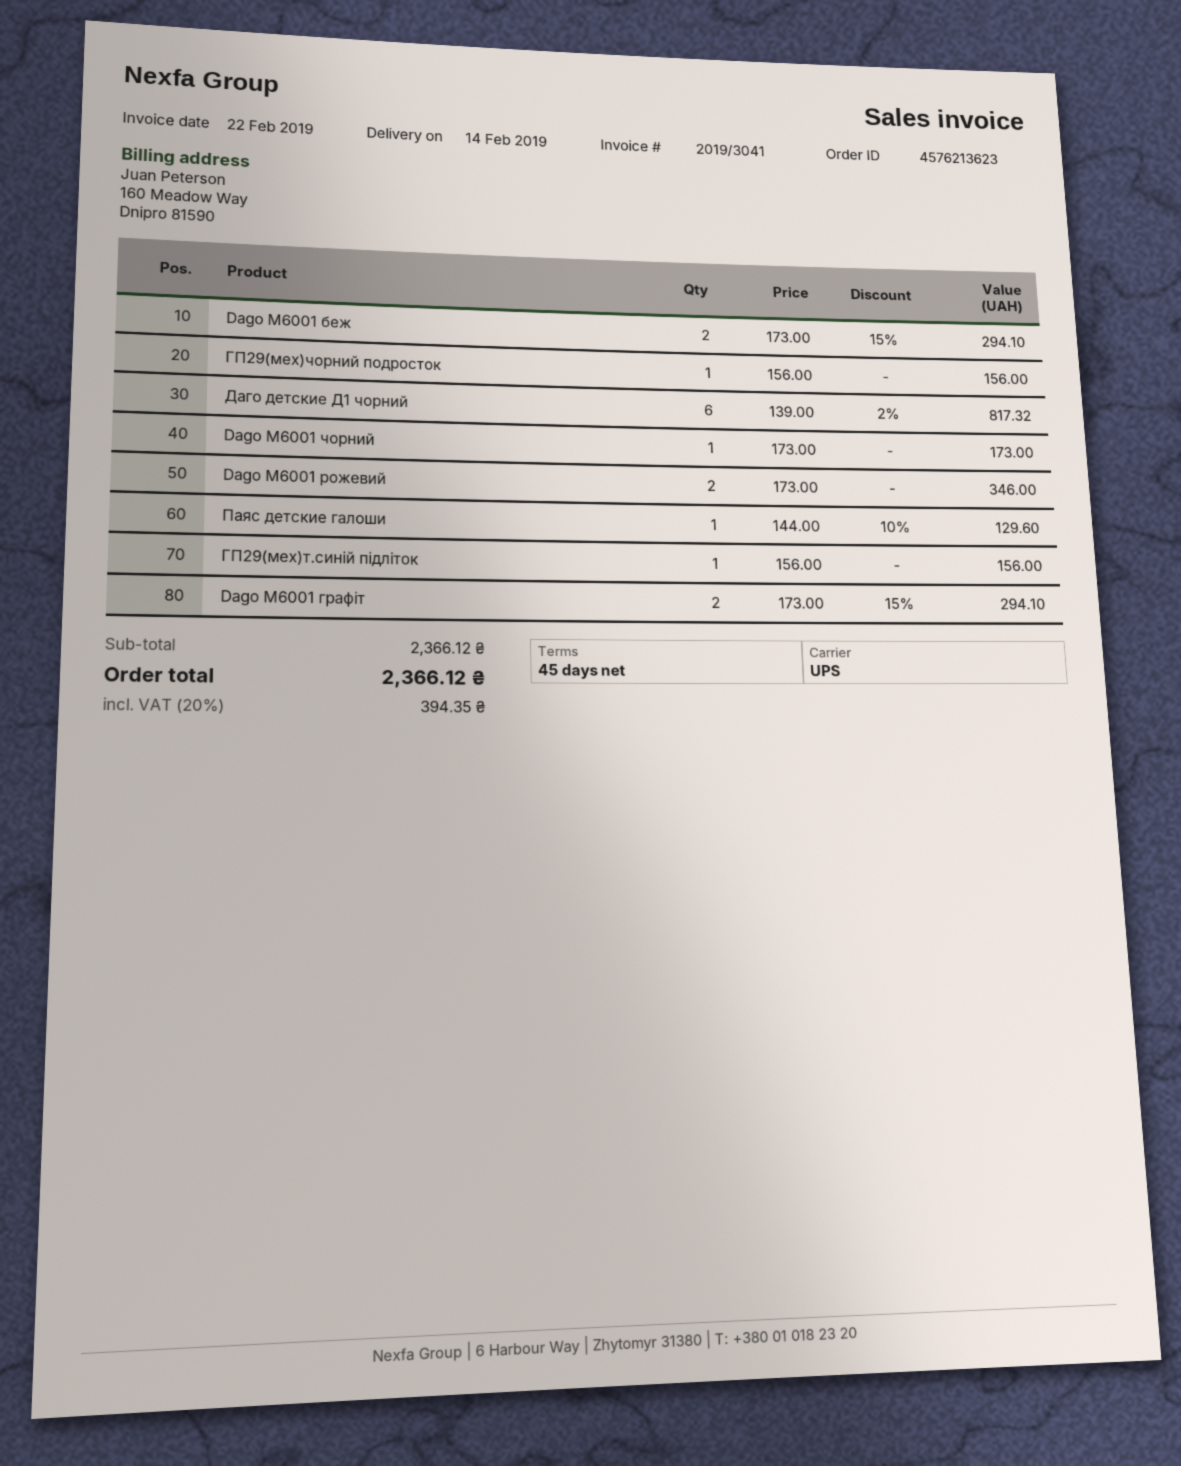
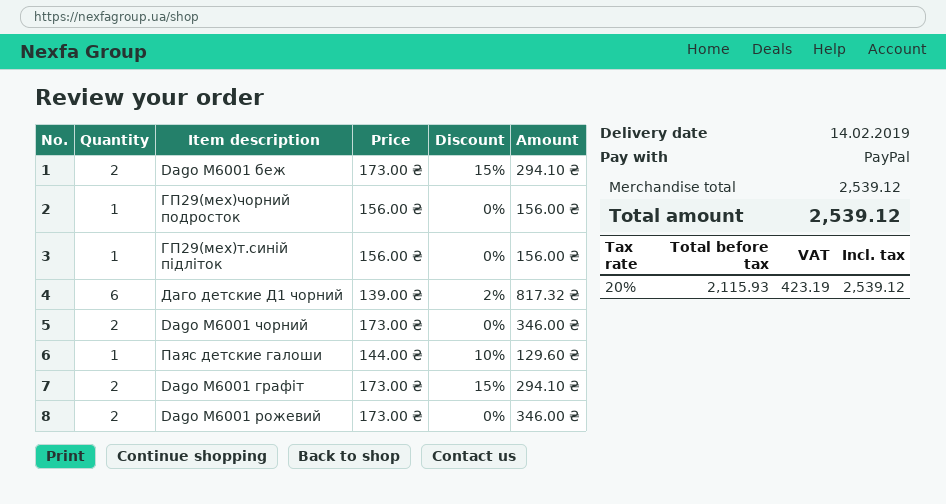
Dago M6001 чорний: 1 x 173.00 = 173.00 -> 2 x 173.00 = 346.00
subtotal: 2366.12 -> 2539.12
tax: 20% = 394.35 -> 20% = 423.19
total: 2366.12 -> 2539.12

